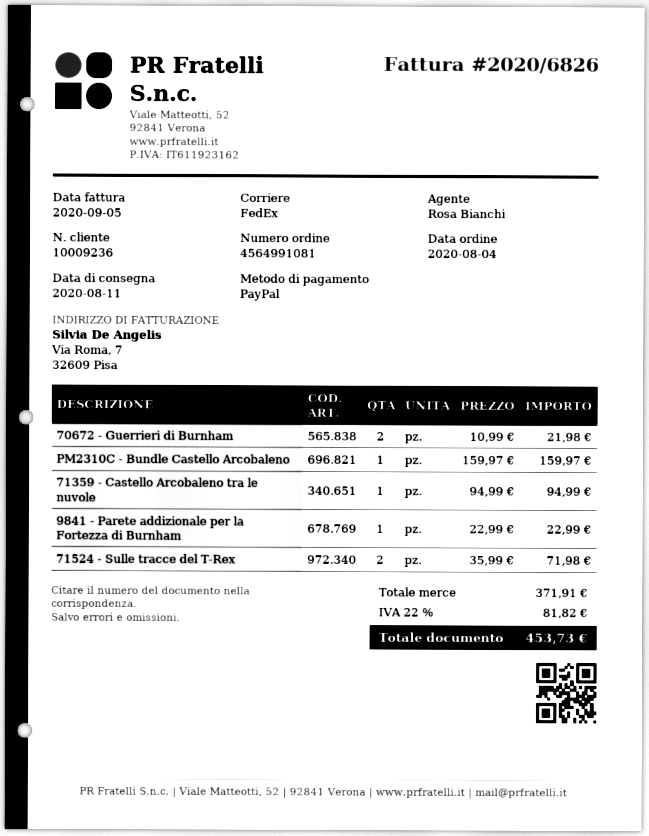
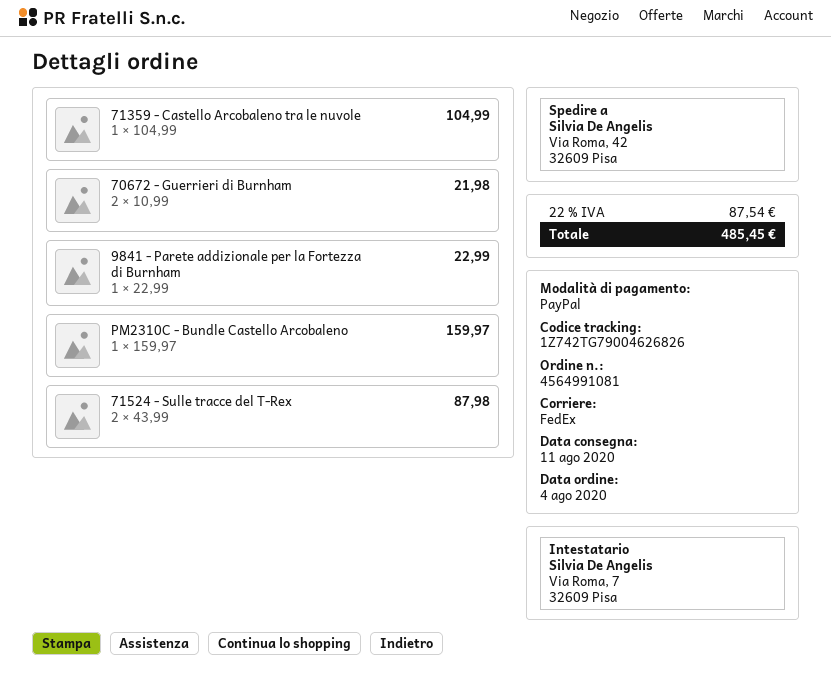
71359 - Castello Arcobaleno tra le nuvole: 1 x 94.99 = 94.99 -> 1 x 104.99 = 104.99
71524 - Sulle tracce del T-Rex: 2 x 35.99 = 71.98 -> 2 x 43.99 = 87.98
tax: 22% = 81.82 -> 22% = 87.54
total: 453.73 -> 485.45

